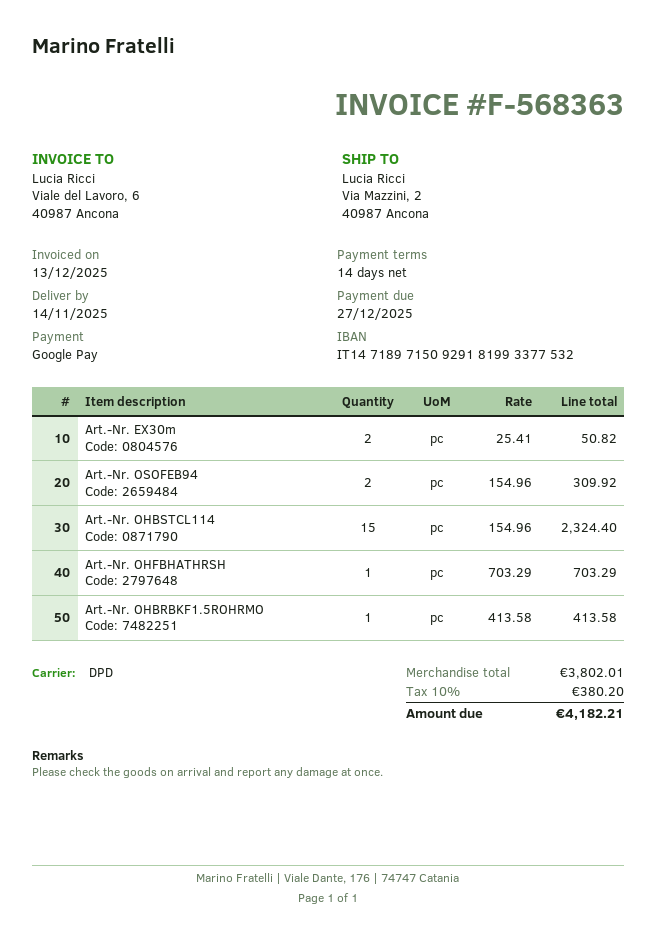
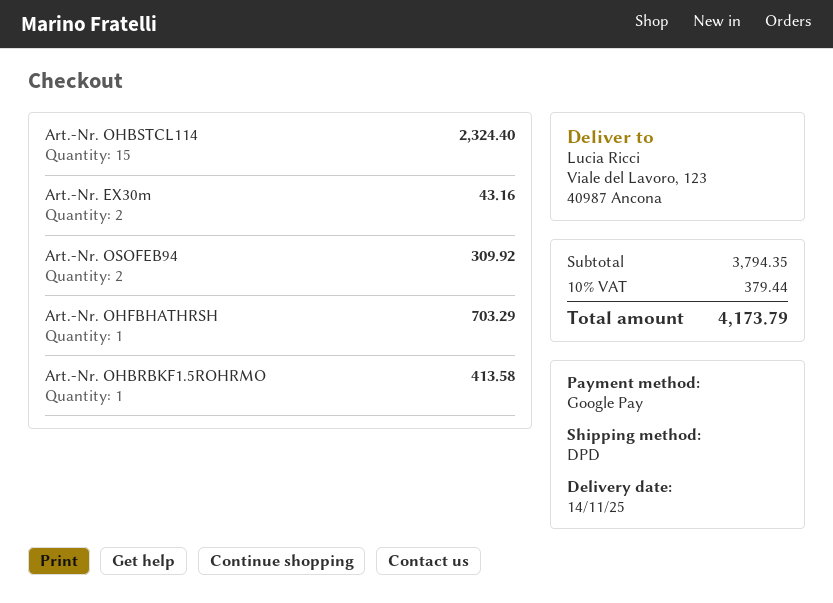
ship to: Via Mazzini, 2, 40987 Ancona -> Viale del Lavoro, 123, 40987 Ancona
Art.-Nr. EX30m: 2 for 50.82 -> 2 for 43.16
subtotal: 3802.01 -> 3794.35
tax: 10% = 380.20 -> 10% = 379.44
total: 4182.21 -> 4173.79

